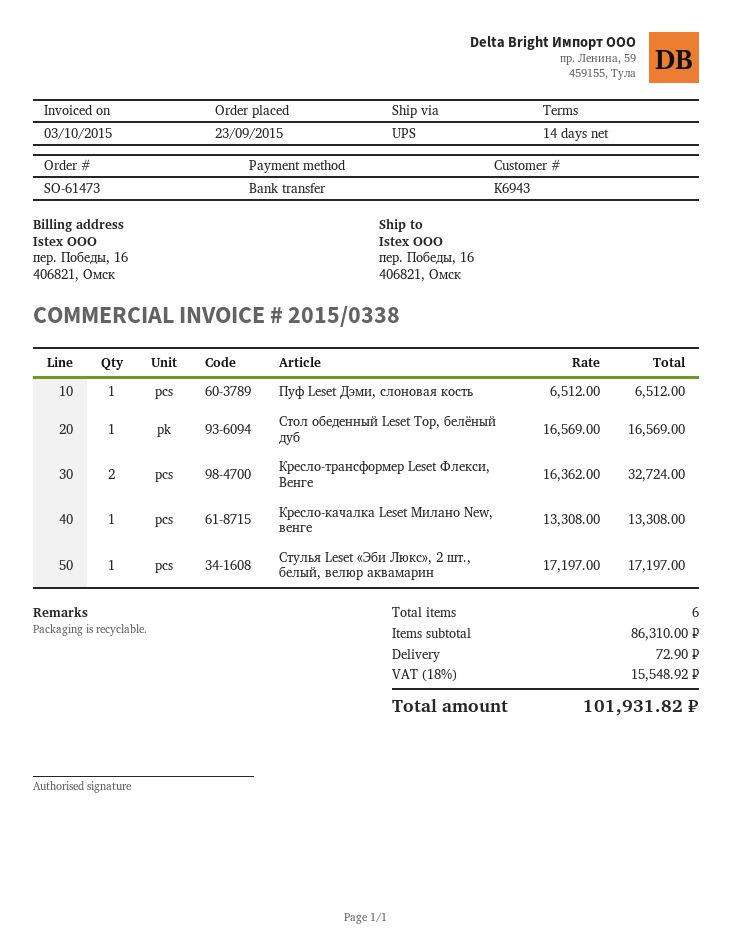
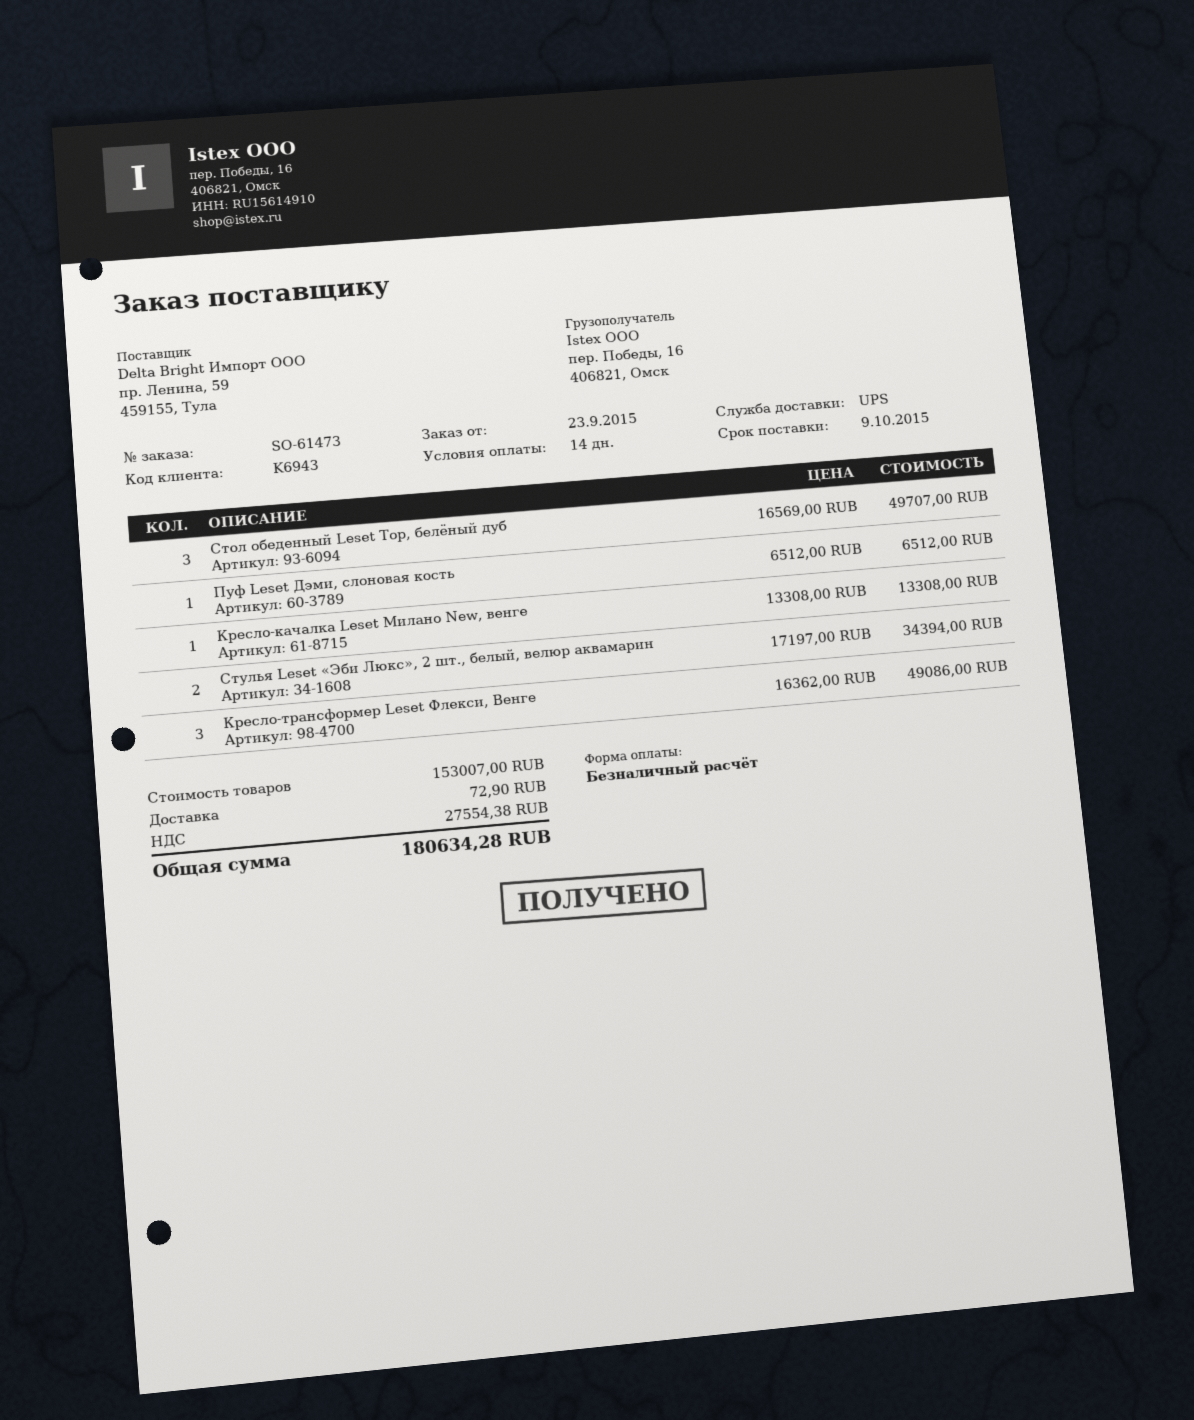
Стол обеденный Leset Тор, белёный дуб: 1 x 16569.00 = 16569.00 -> 3 x 16569.00 = 49707.00
Кресло-трансформер Leset Флекси, Венге: 2 x 16362.00 = 32724.00 -> 3 x 16362.00 = 49086.00
Стулья Leset «Эби Люкс», 2 шт., белый, велюр аквамарин: 1 x 17197.00 = 17197.00 -> 2 x 17197.00 = 34394.00
subtotal: 86310.00 -> 153007.00
tax: 15548.92 -> 27554.38
total: 101931.82 -> 180634.28

